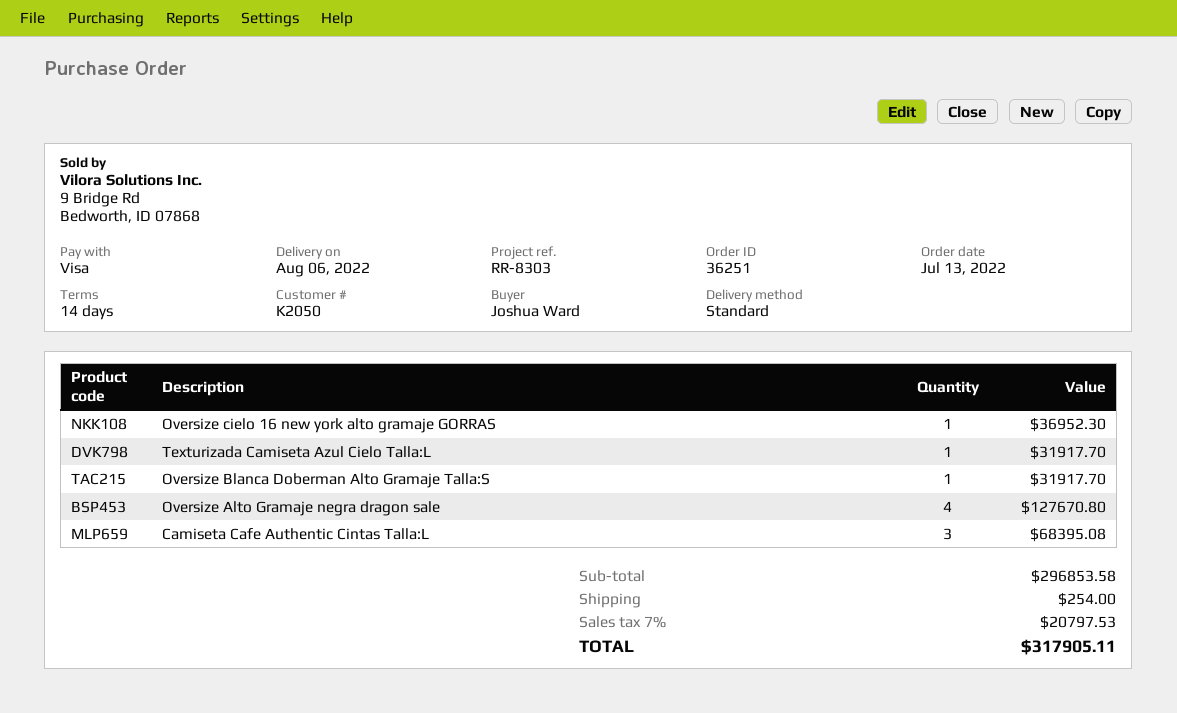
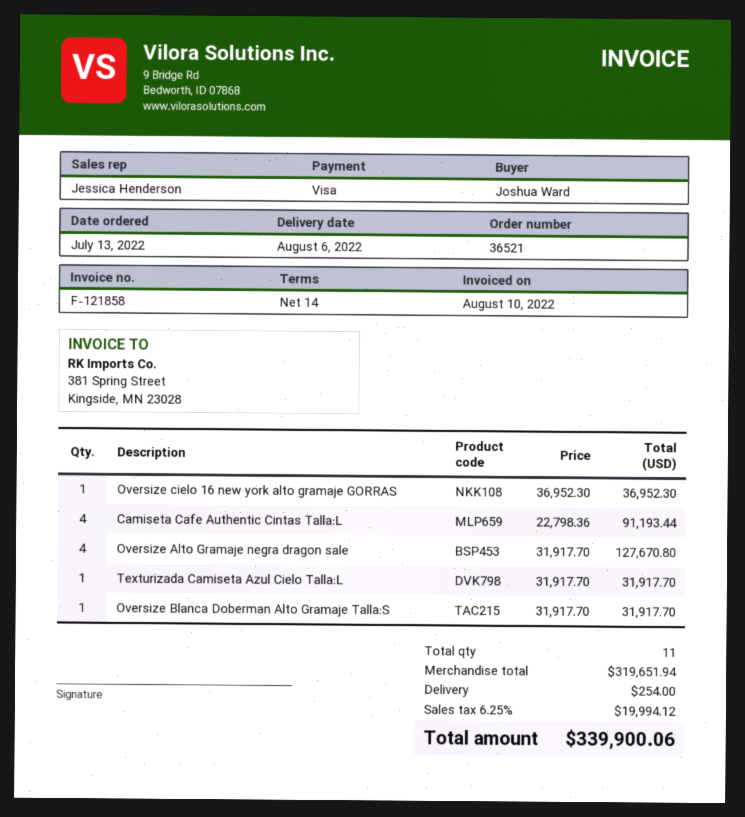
order number: 36251 -> 36521
Camiseta Cafe Authentic Cintas Talla:L: 3 for 68395.08 -> 4 for 91193.44
subtotal: 296853.58 -> 319651.94
tax: 7% = 20797.53 -> 6.25% = 19994.12
total: 317905.11 -> 339900.06

